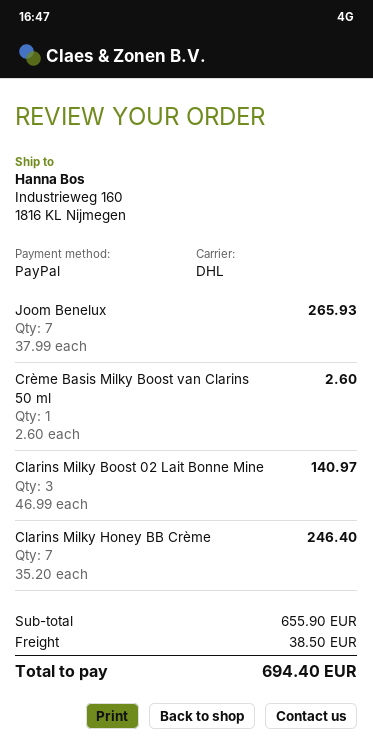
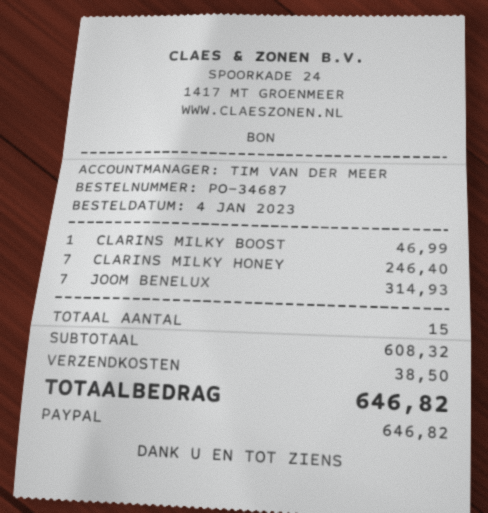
Joom Benelux: 7 for 265.93 -> 7 for 314.93
Crème Basis Milky Boost van Clarins 50 ml: 1 for 2.60 -> none
Clarins Milky Boost 02 Lait Bonne Mine: 3 for 140.97 -> 1 for 46.99
subtotal: 655.90 -> 608.32
total: 694.40 -> 646.82

